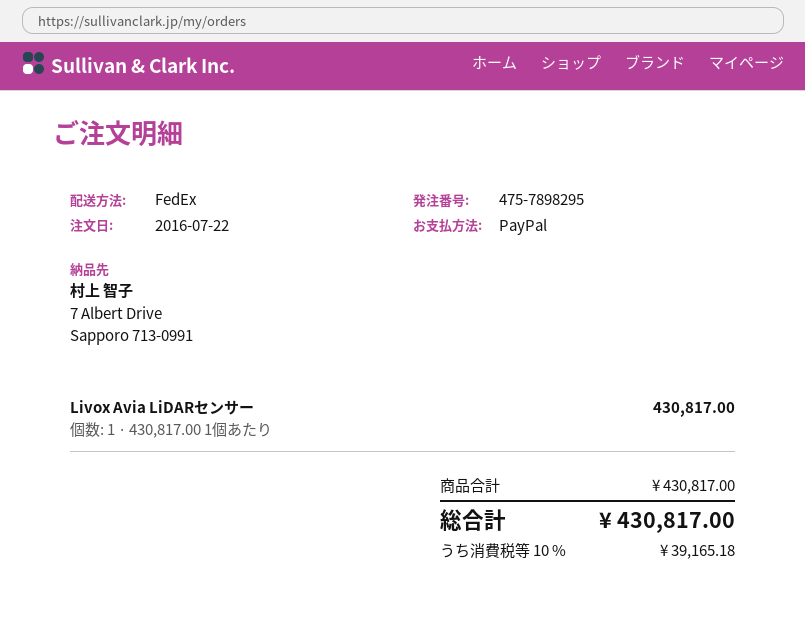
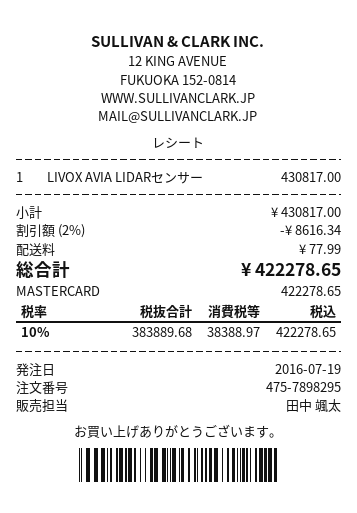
order date: 2016-07-22 -> 2016-07-19
payment method: PayPal -> Mastercard
discount: none -> 2% = 8616.34
shipping: none -> 77.99
tax: 10% = 39165.18 -> 10% = 38388.97
total: 430817.00 -> 422278.65

